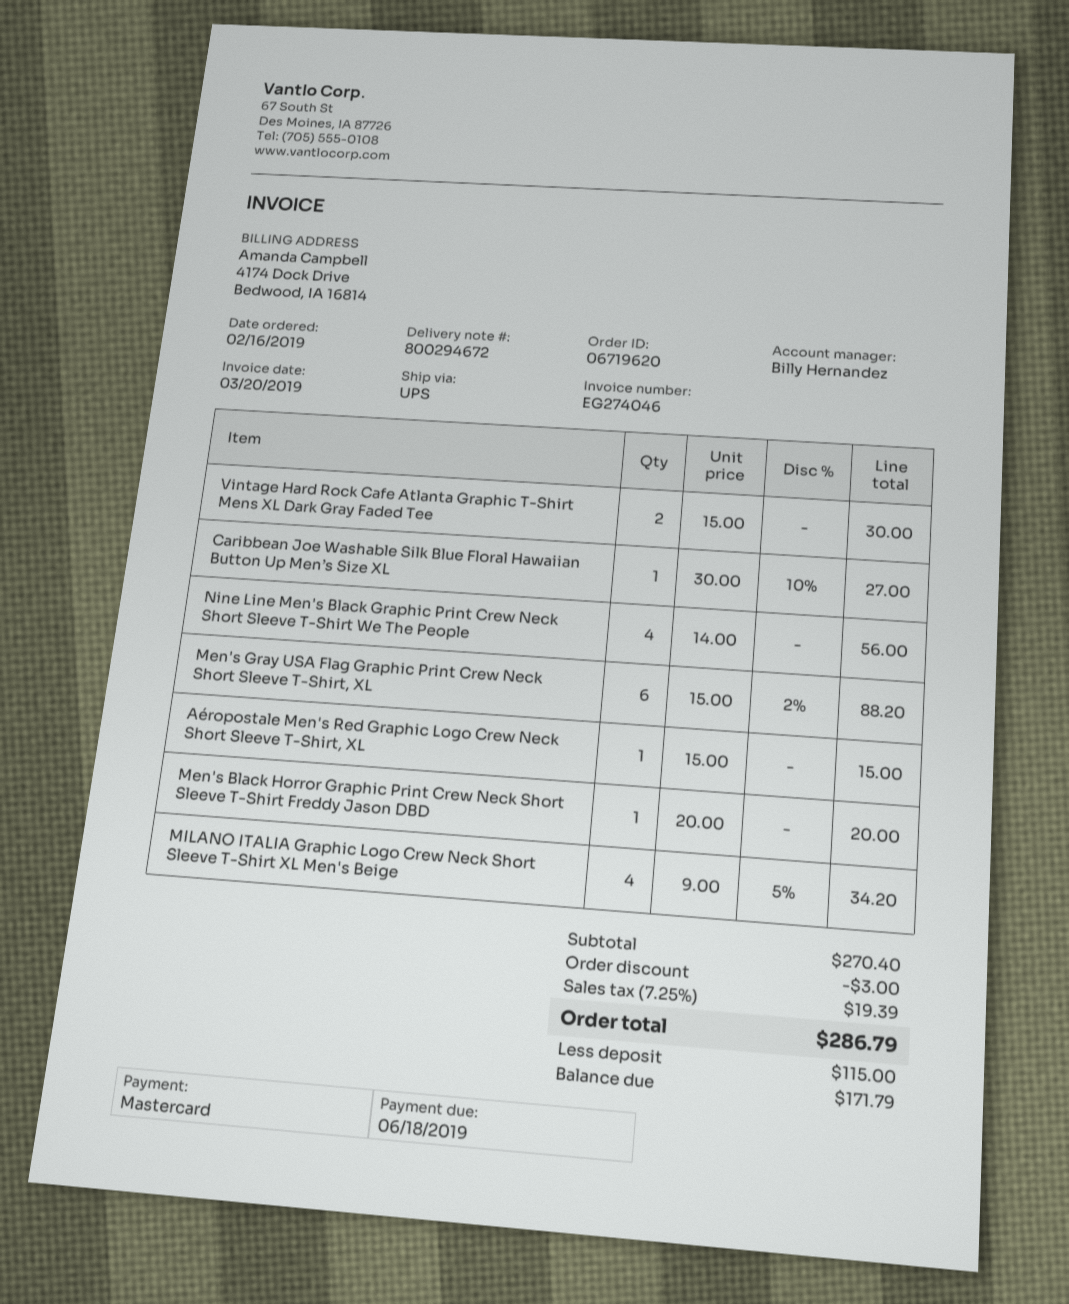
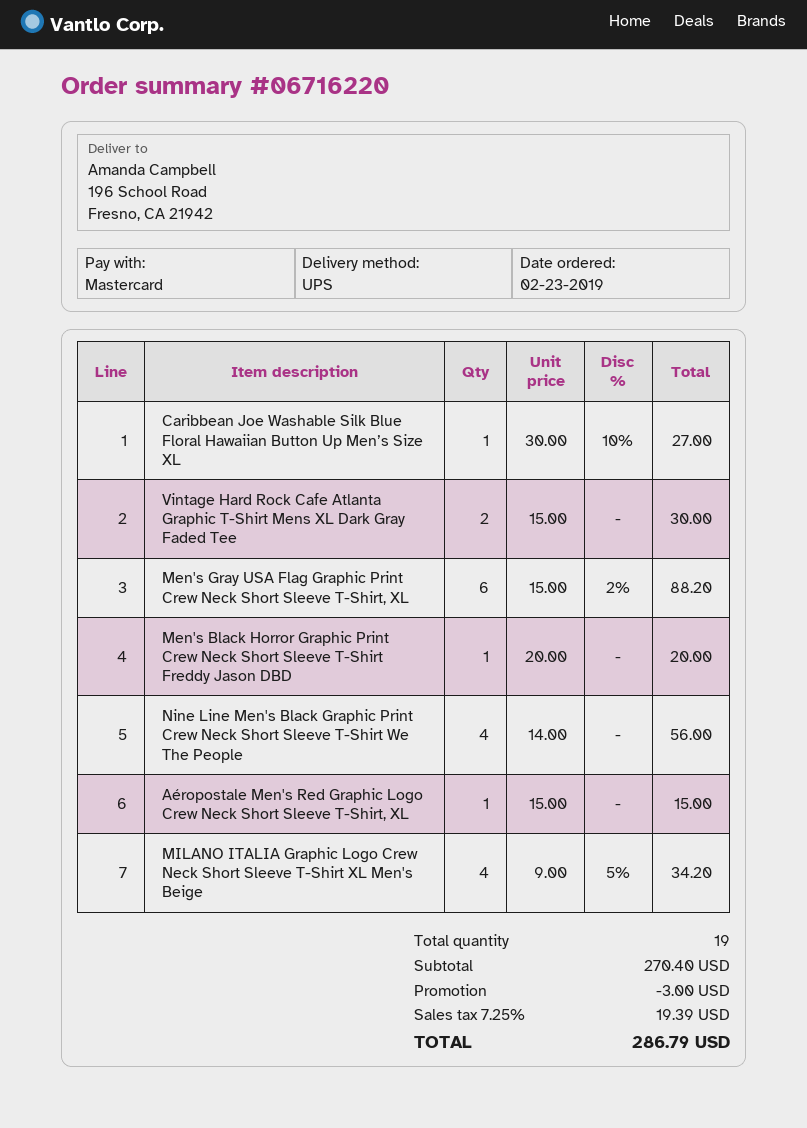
order number: 06719620 -> 06716220
order date: 2019-02-16 -> 2019-02-23

